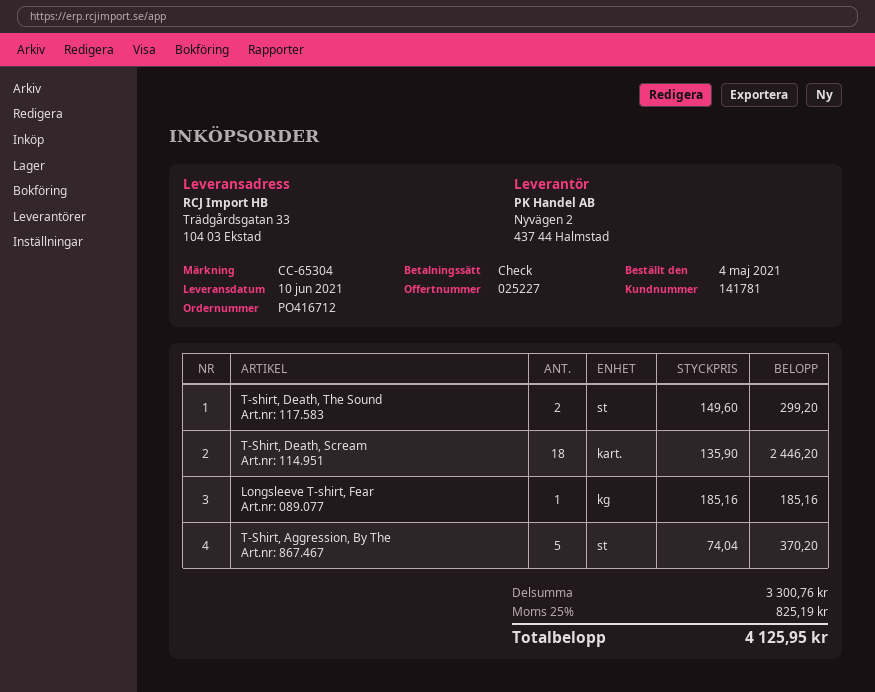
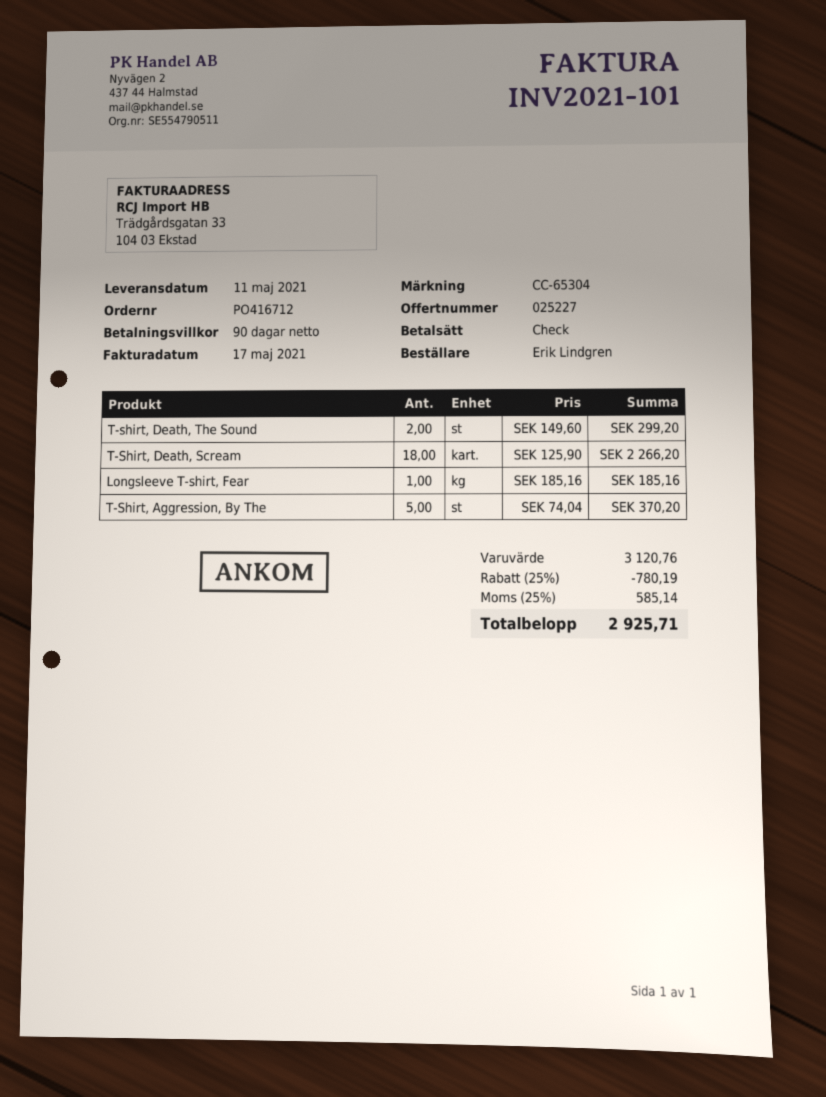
delivery date: 2021-06-10 -> 2021-05-11
T-Shirt, Death, Scream: 18 x 135.90 = 2446.20 -> 18 x 125.90 = 2266.20
subtotal: 3300.76 -> 3120.76
discount: none -> 25% = 780.19
tax: 25% = 825.19 -> 25% = 585.14
total: 4125.95 -> 2925.71

